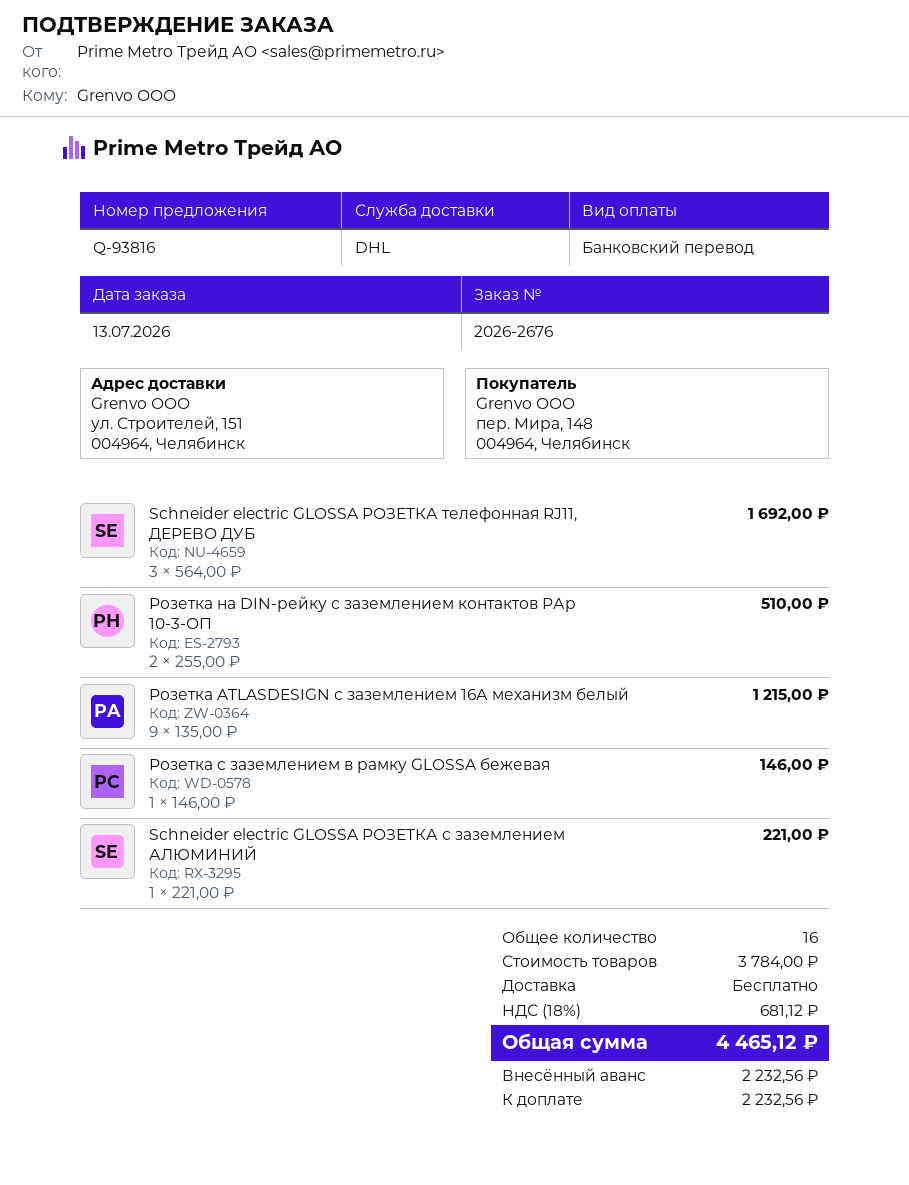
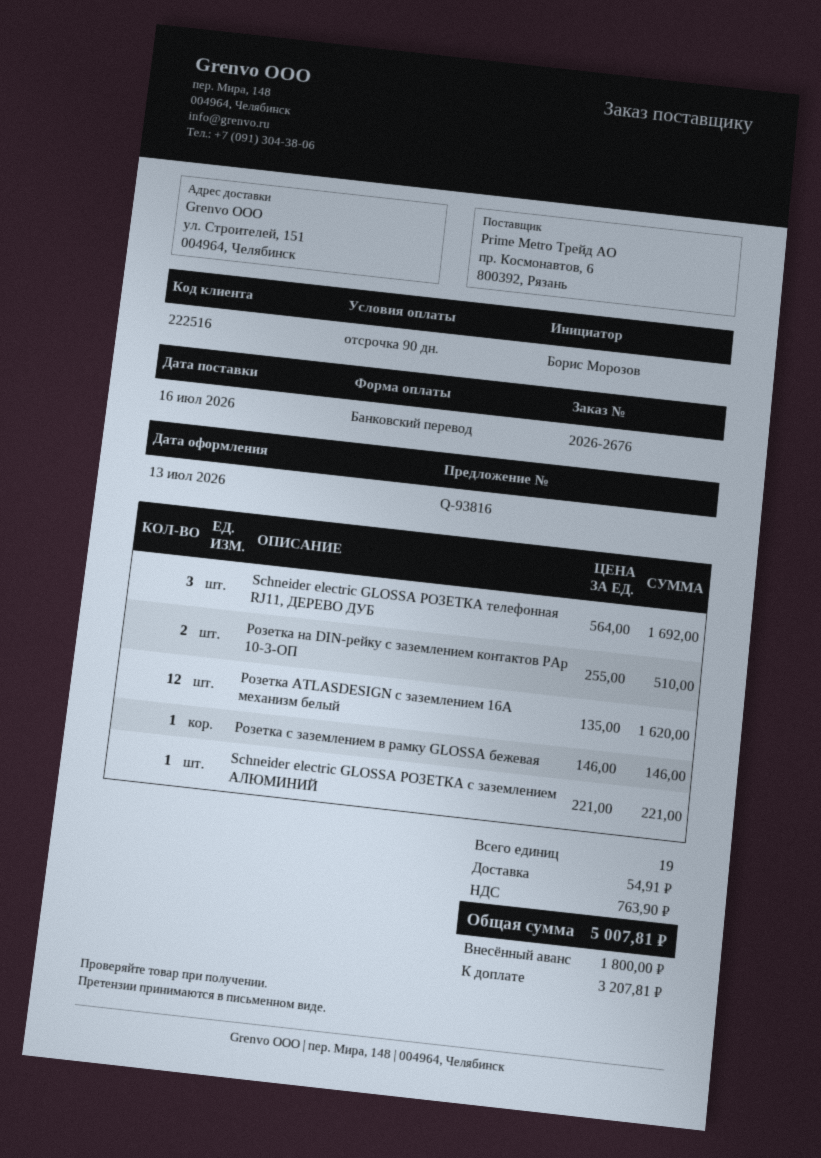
Розетка ATLASDESIGN с заземлением 16А механизм белый: 9 x 135.00 = 1215.00 -> 12 x 135.00 = 1620.00
total quantity: 16 -> 19
shipping: 0.00 -> 54.91
tax: 681.12 -> 763.90
total: 4465.12 -> 5007.81
deposit: 2232.56 -> 1800.00
balance: 2232.56 -> 3207.81

